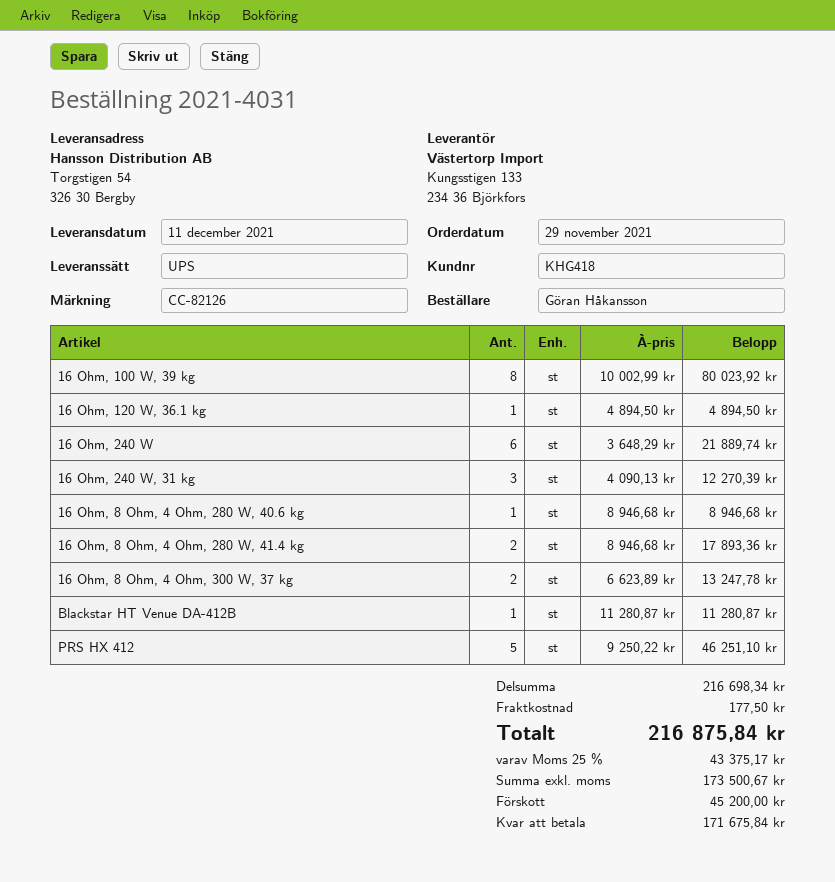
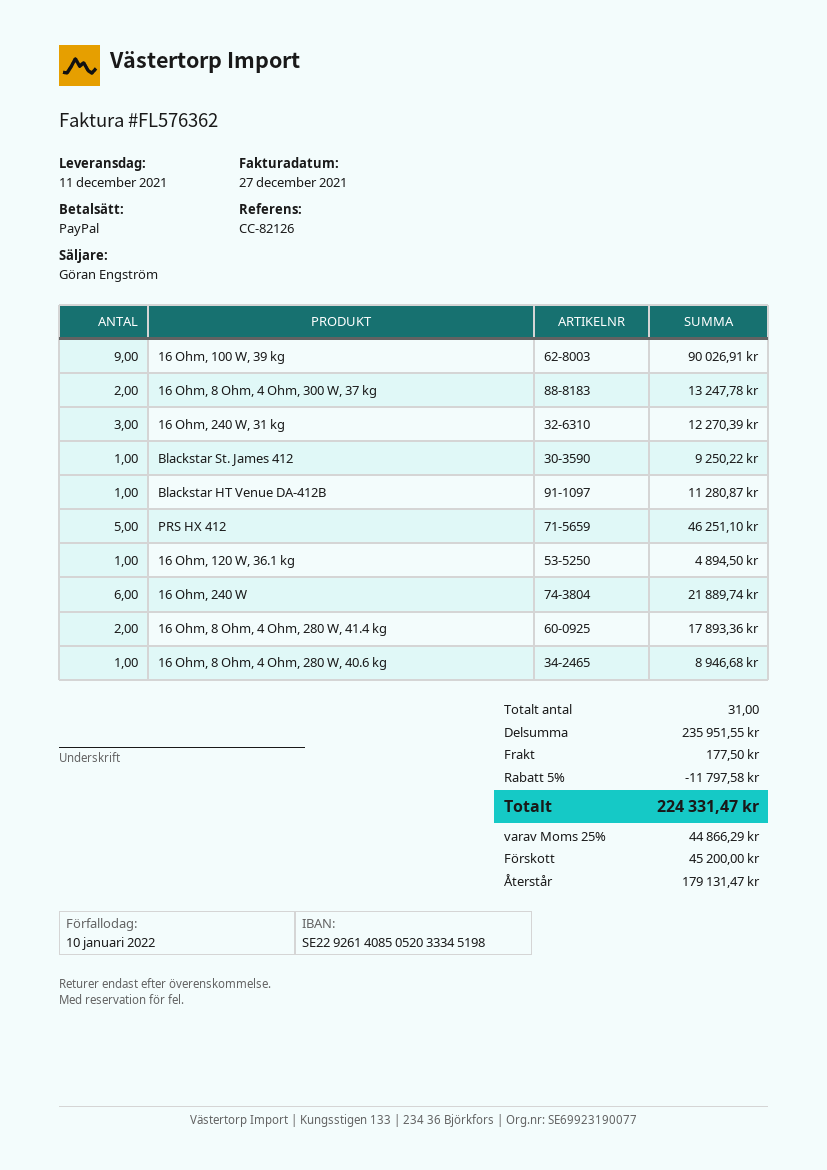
16 Ohm, 100 W, 39 kg: 8 for 80023.92 -> 9 for 90026.91
Blackstar St. James 412: none -> 1 for 9250.22
subtotal: 216698.34 -> 235951.55
discount: none -> 5% = 11797.58
tax: 25% = 43375.17 -> 25% = 44866.29
total: 216875.84 -> 224331.47
balance: 171675.84 -> 179131.47

